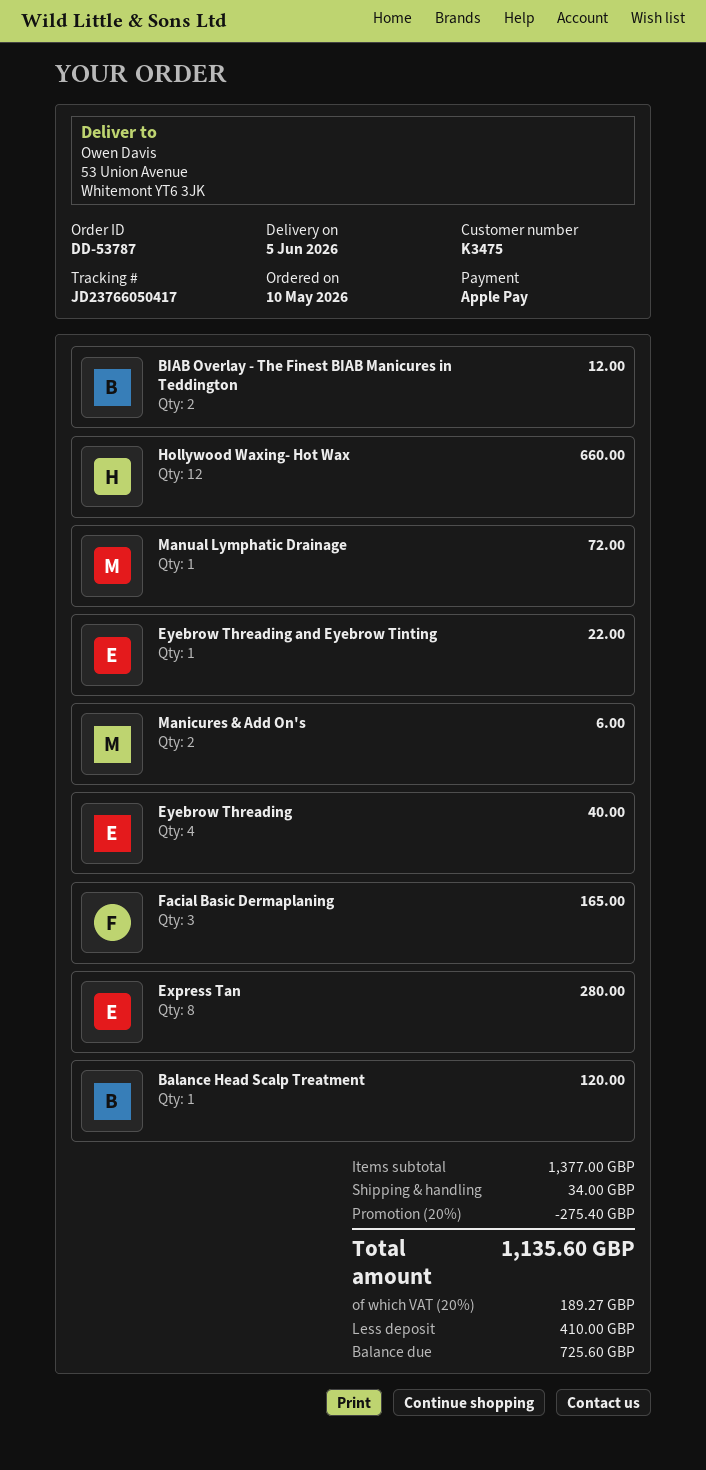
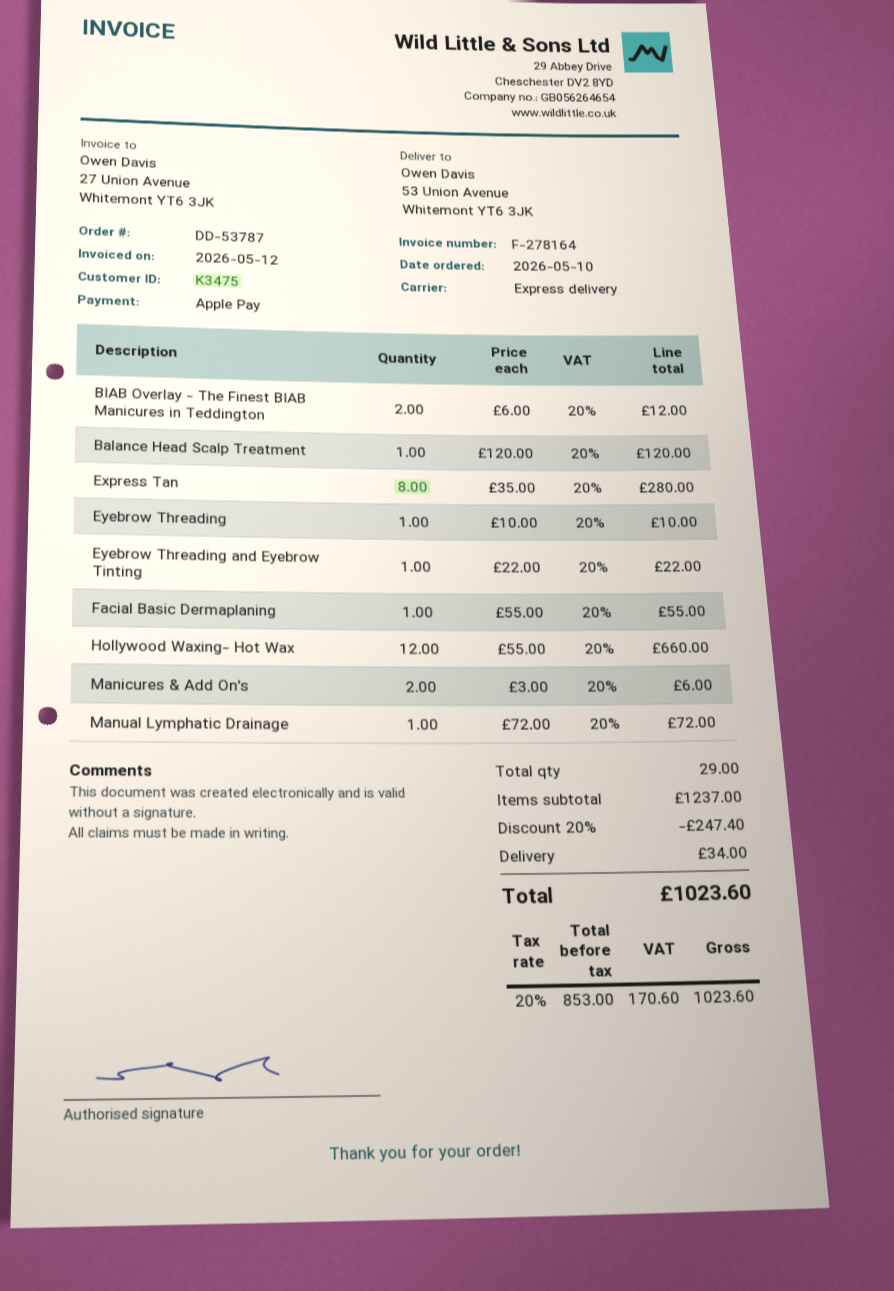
Eyebrow Threading: 4 for 40.00 -> 1 for 10.00
Facial Basic Dermaplaning: 3 for 165.00 -> 1 for 55.00
subtotal: 1377.00 -> 1237.00
discount: 20% = 275.40 -> 20% = 247.40
tax: 20% = 189.27 -> 20% = 170.60
total: 1135.60 -> 1023.60

